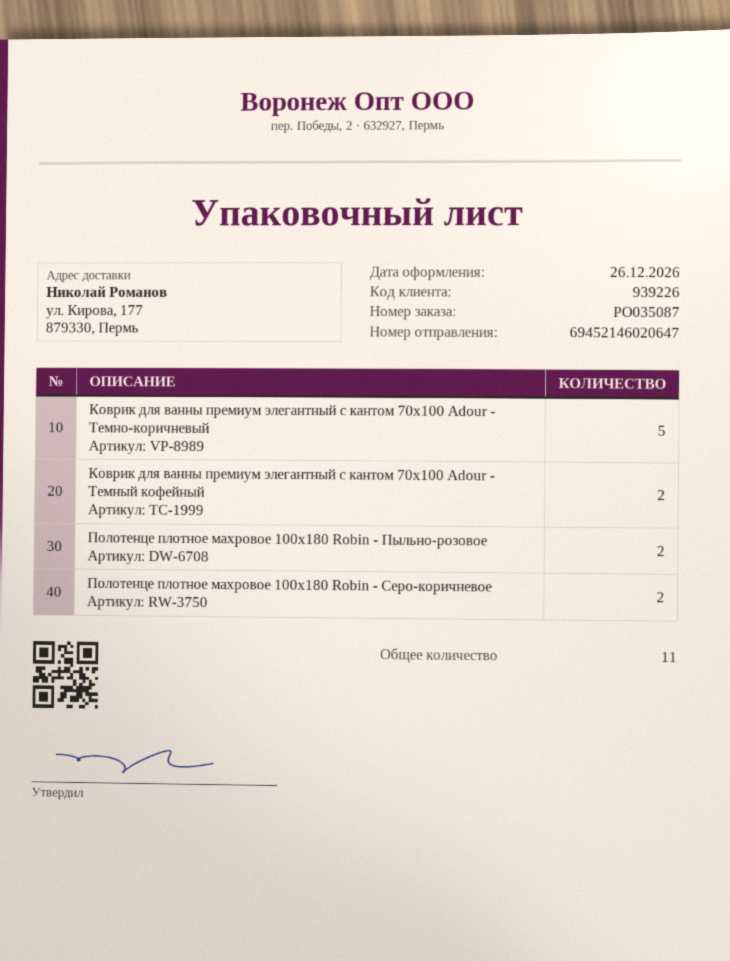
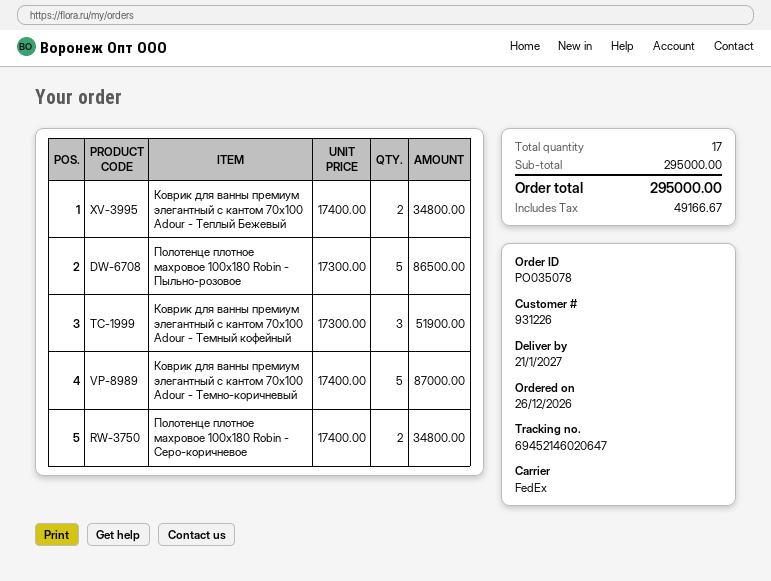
order number: PO035087 -> PO035078
customer number: 939226 -> 931226
Коврик для ванны премиум элегантный с кантом 70х100 Adour - Темный кофейный: 2 -> 3
Полотенце плотное махровое 100х180 Robin - Пыльно-розовое: 2 -> 5
Коврик для ванны премиум элегантный с кантом 70х100 Adour - Теплый Бежевый: none -> 2
total quantity: 11 -> 17

